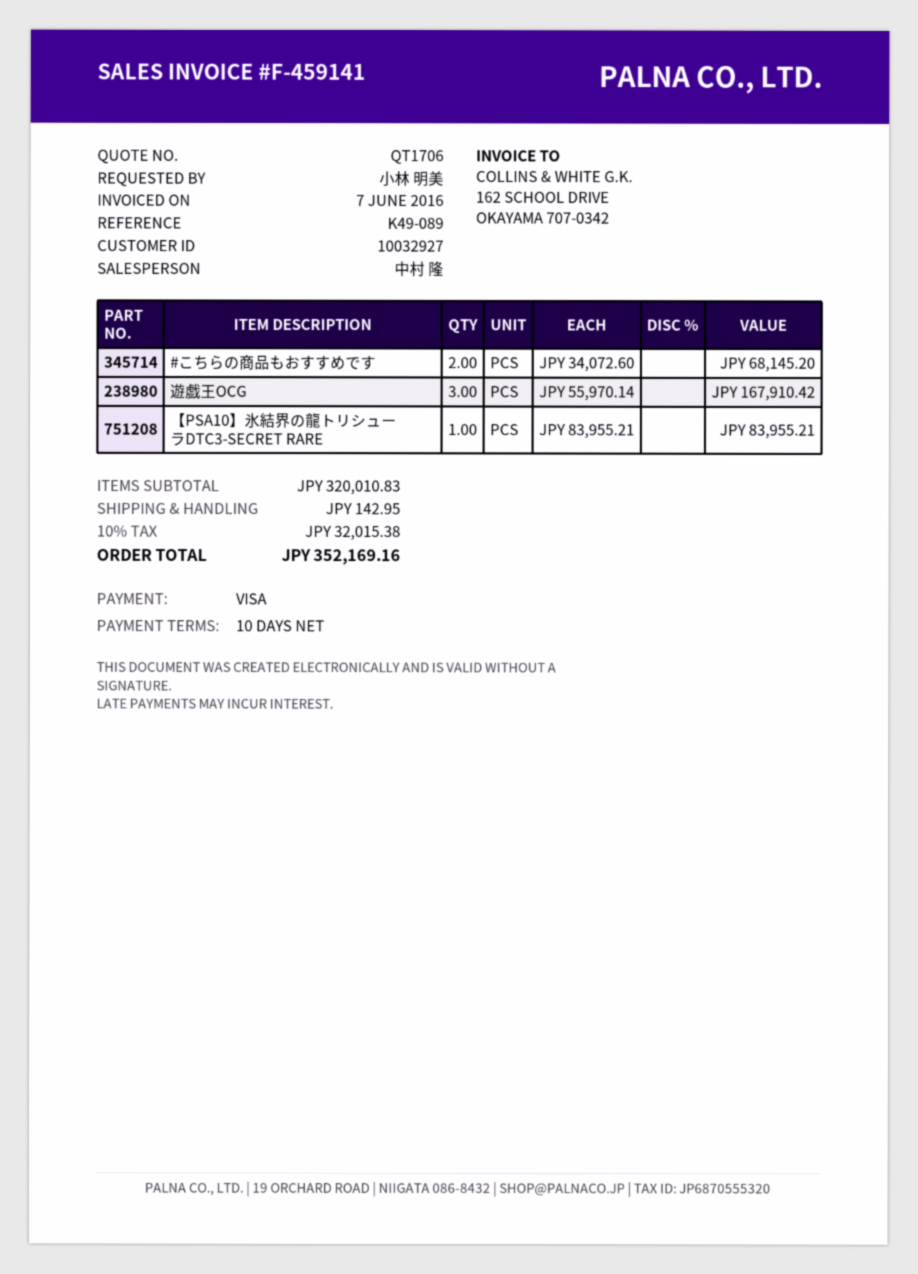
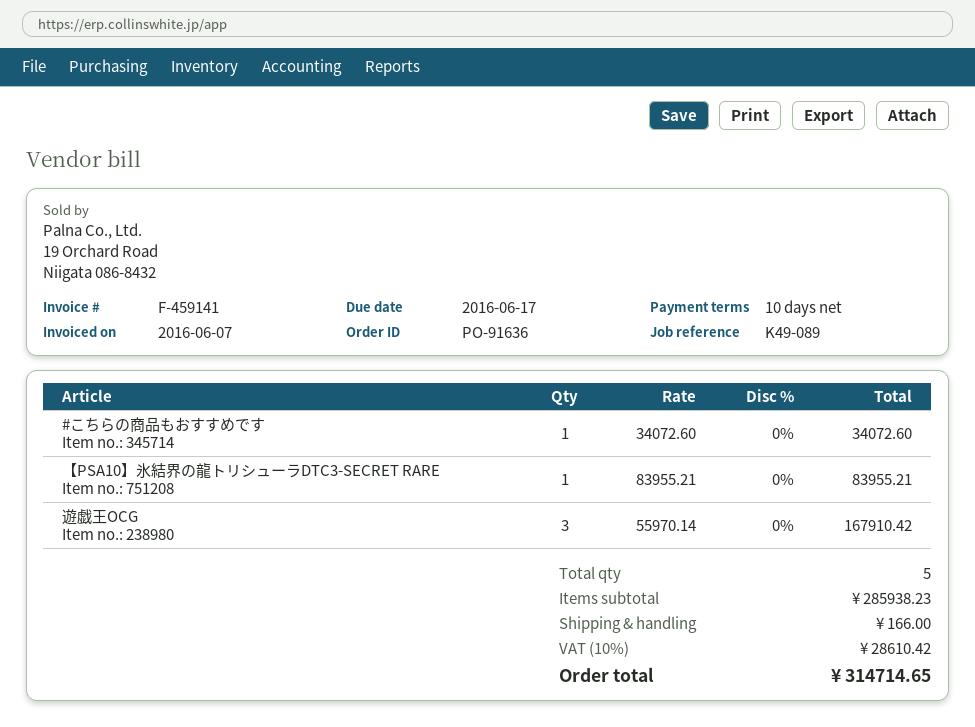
#こちらの商品もおすすめです: 2 x 34072.60 = 68145.20 -> 1 x 34072.60 = 34072.60
subtotal: 320010.83 -> 285938.23
shipping: 142.95 -> 166.00
tax: 10% = 32015.38 -> 10% = 28610.42
total: 352169.16 -> 314714.65

